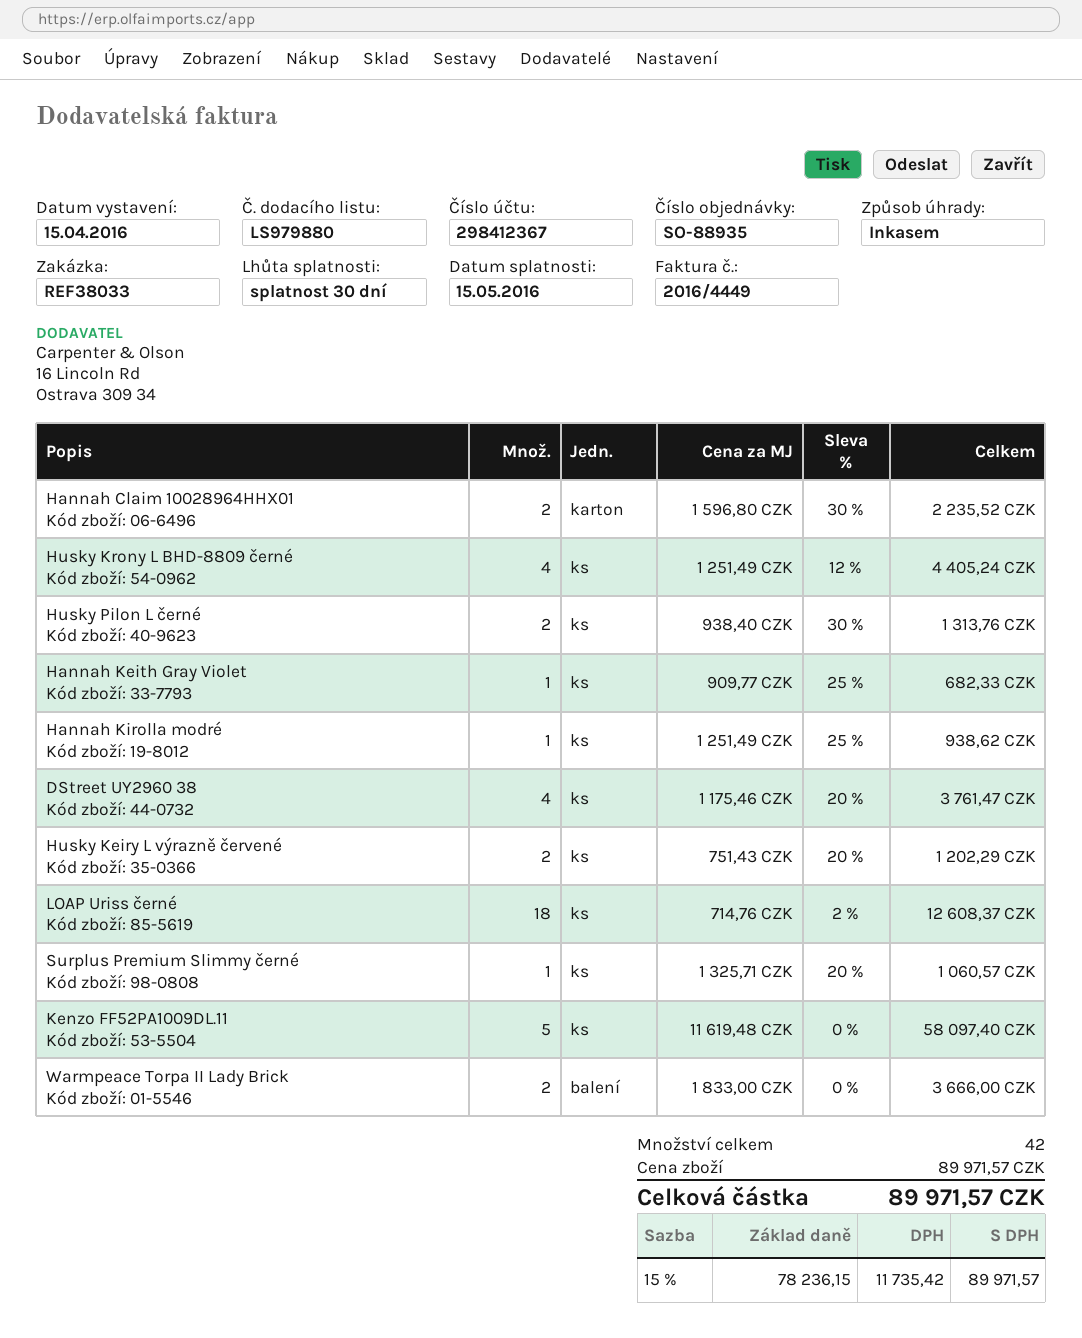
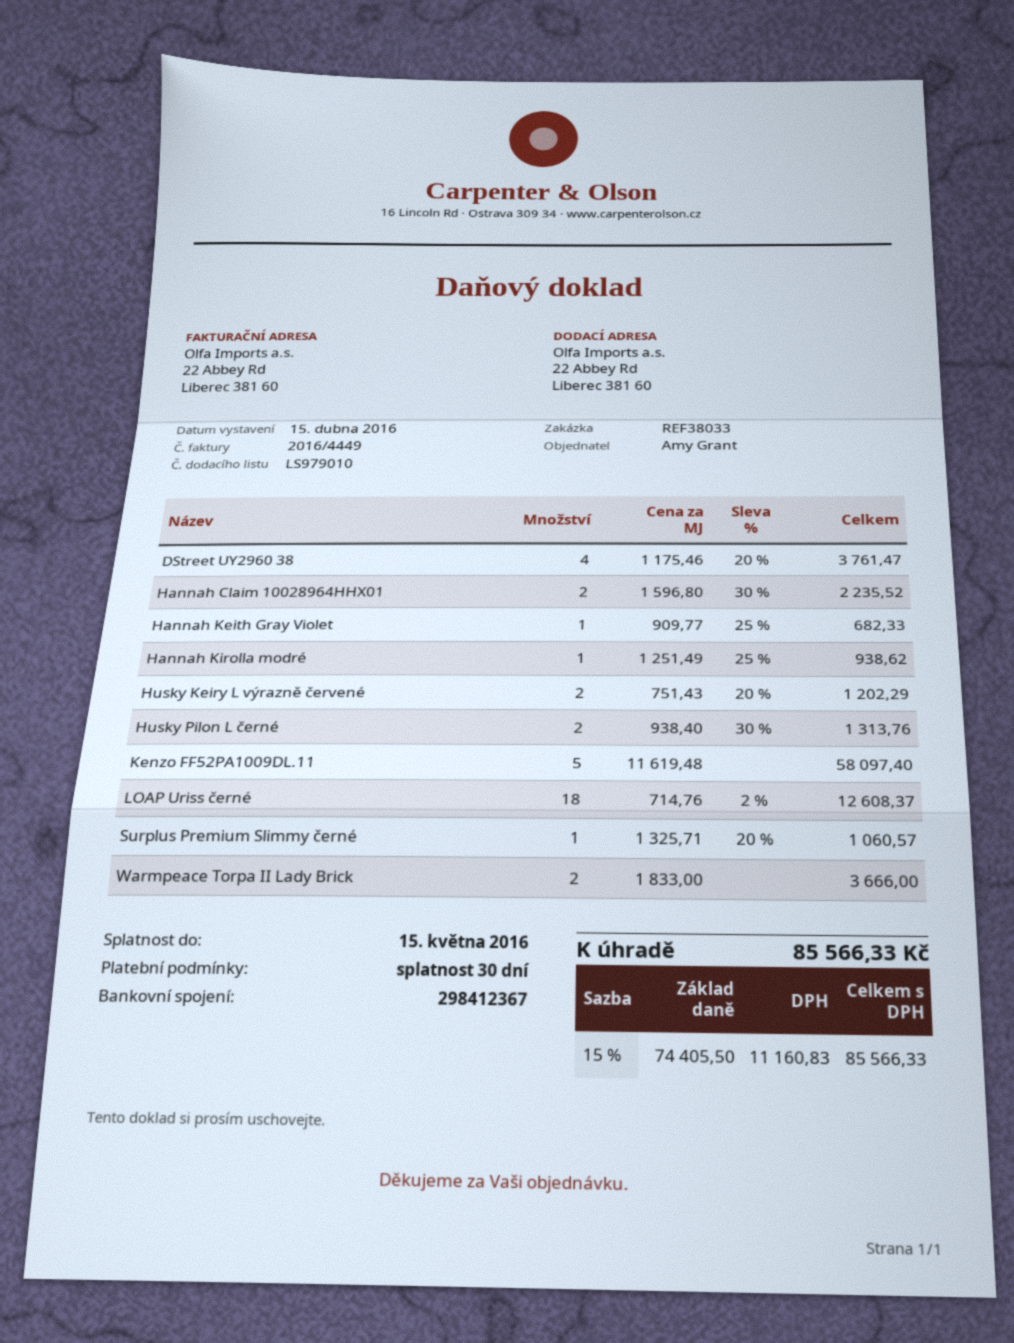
delivery note number: LS979880 -> LS979010
Husky Krony L BHD-8809 černé: 4 x 1251.49 - 12% = 4405.24 -> none
net: 78236.15 -> 74405.50
tax: 15% = 11735.42 -> 15% = 11160.83
total: 89971.57 -> 85566.33

